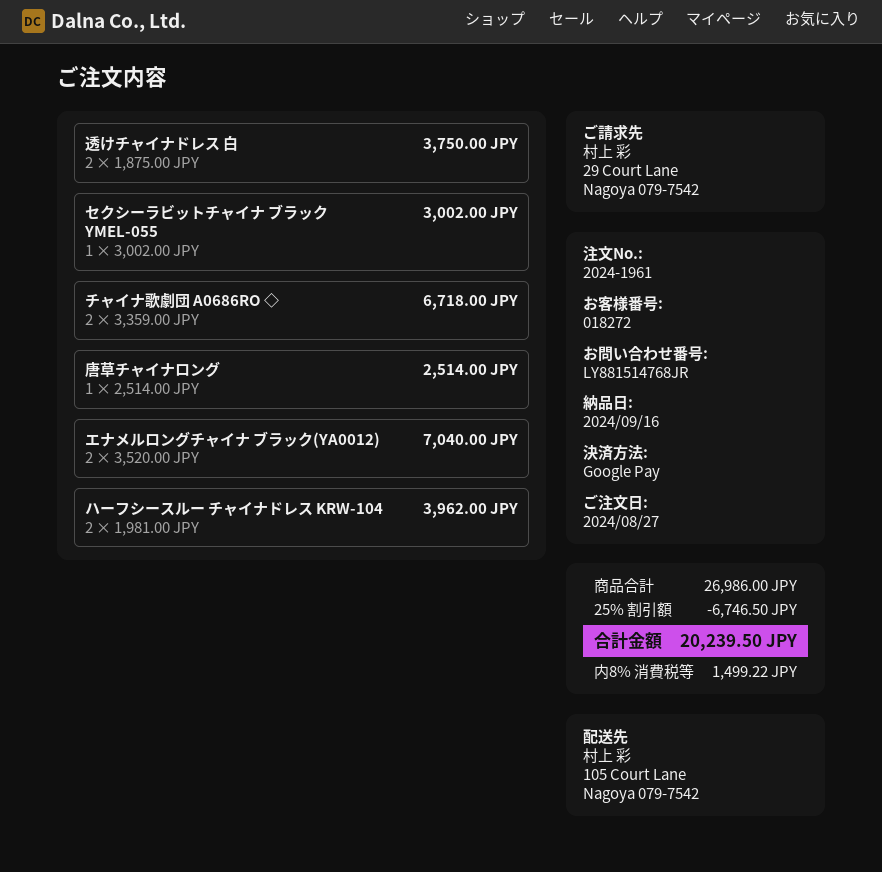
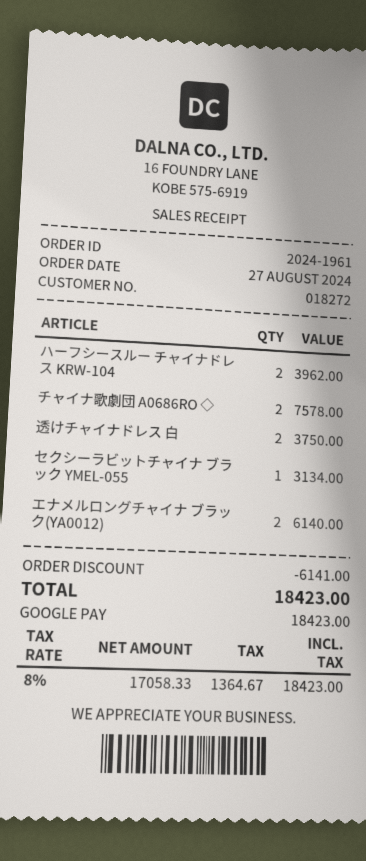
セクシーラビットチャイナ ブラック YMEL-055: 1 for 3002.00 -> 1 for 3134.00
チャイナ歌劇団 A0686RO ◇: 2 for 6718.00 -> 2 for 7578.00
唐草チャイナロング: 1 for 2514.00 -> none
エナメルロングチャイナ ブラック(YA0012): 2 for 7040.00 -> 2 for 6140.00
discount: 6746.50 -> 6141.00
tax: 8% = 1499.22 -> 8% = 1364.67
total: 20239.50 -> 18423.00

